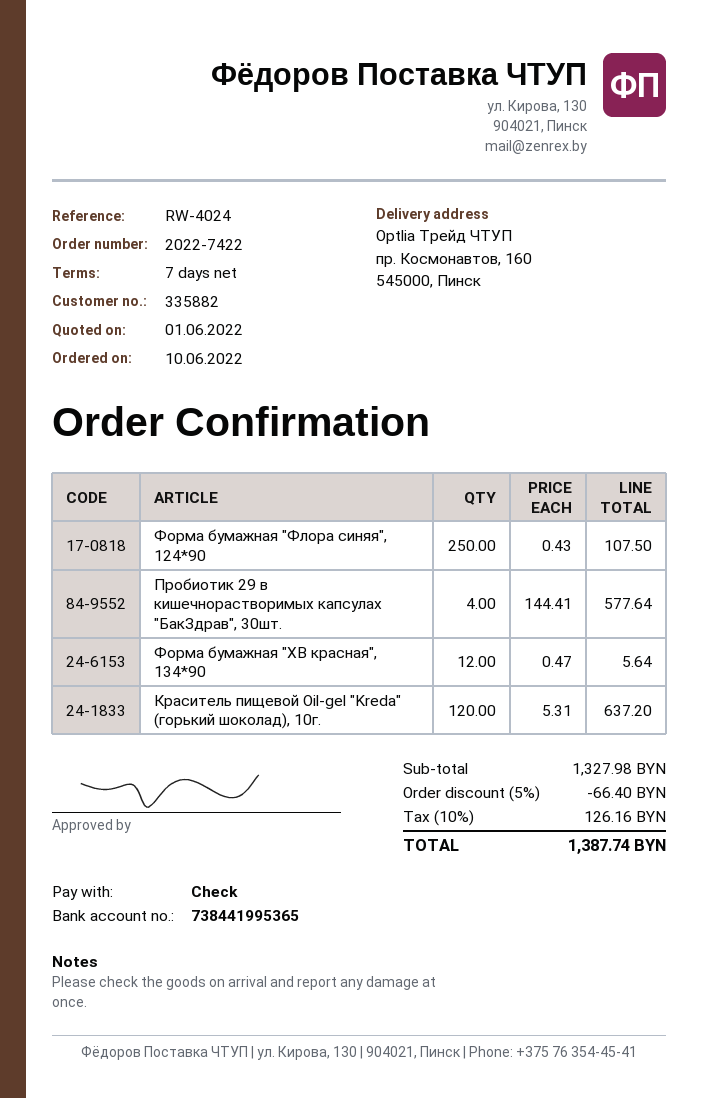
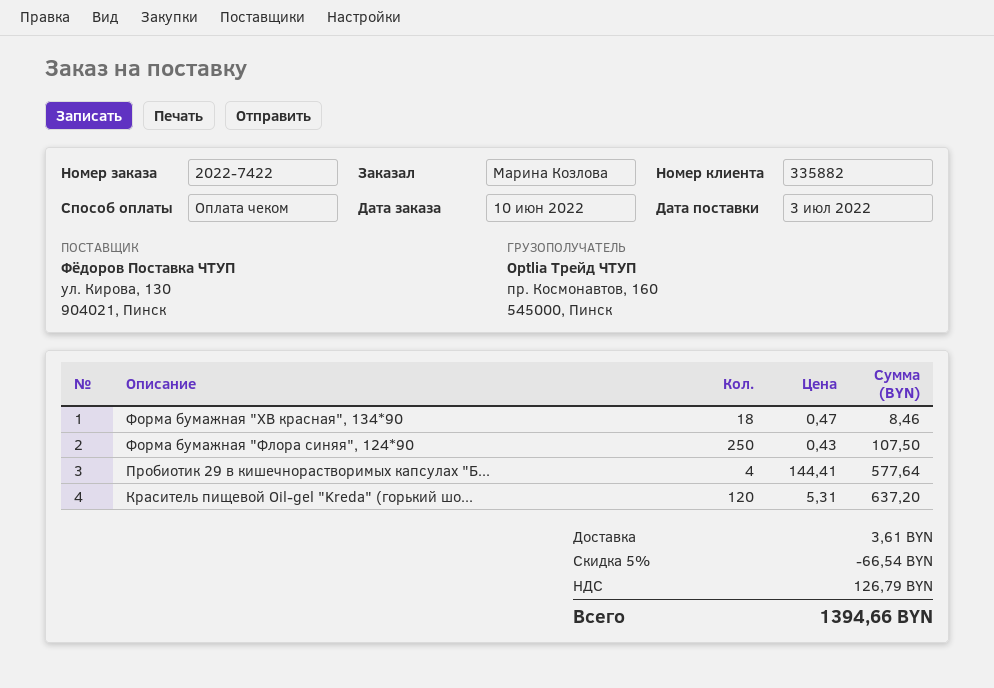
Форма бумажная "ХВ красная", 134*90: 12 x 0.47 = 5.64 -> 18 x 0.47 = 8.46
discount: 5% = 66.40 -> 5% = 66.54
shipping: none -> 3.61
tax: 126.16 -> 126.79
total: 1387.74 -> 1394.66

